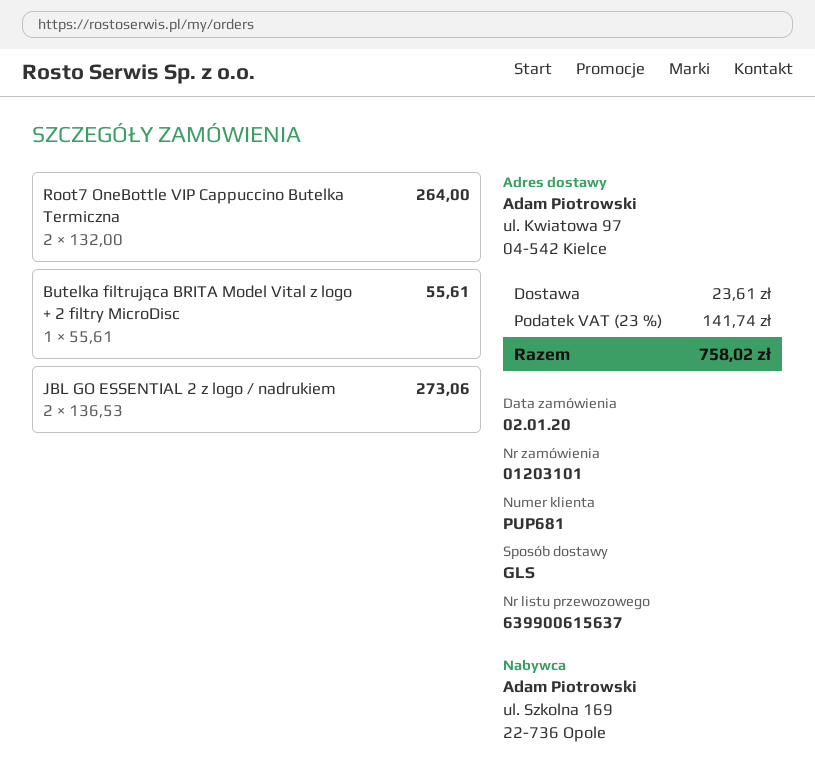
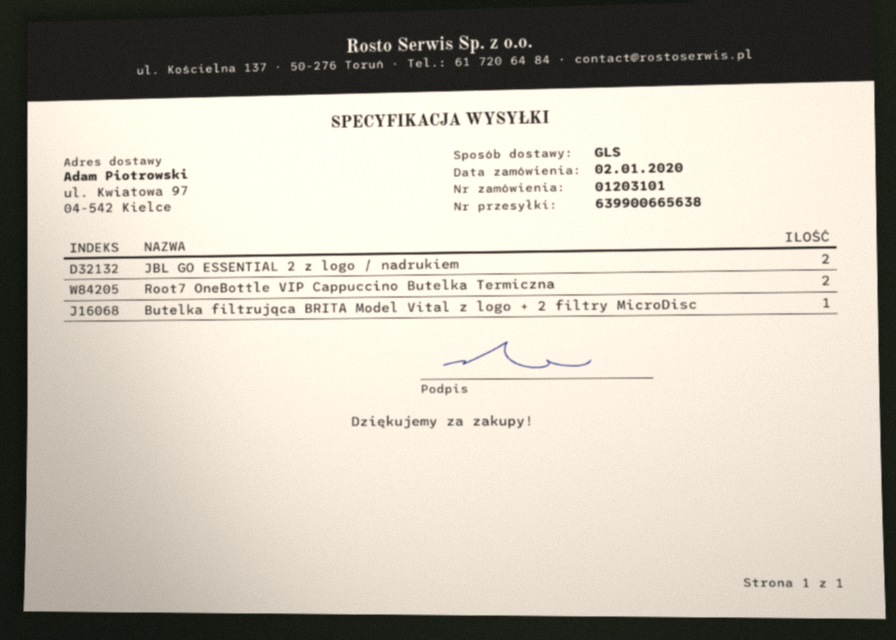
tracking number: 639900615637 -> 639900665638

